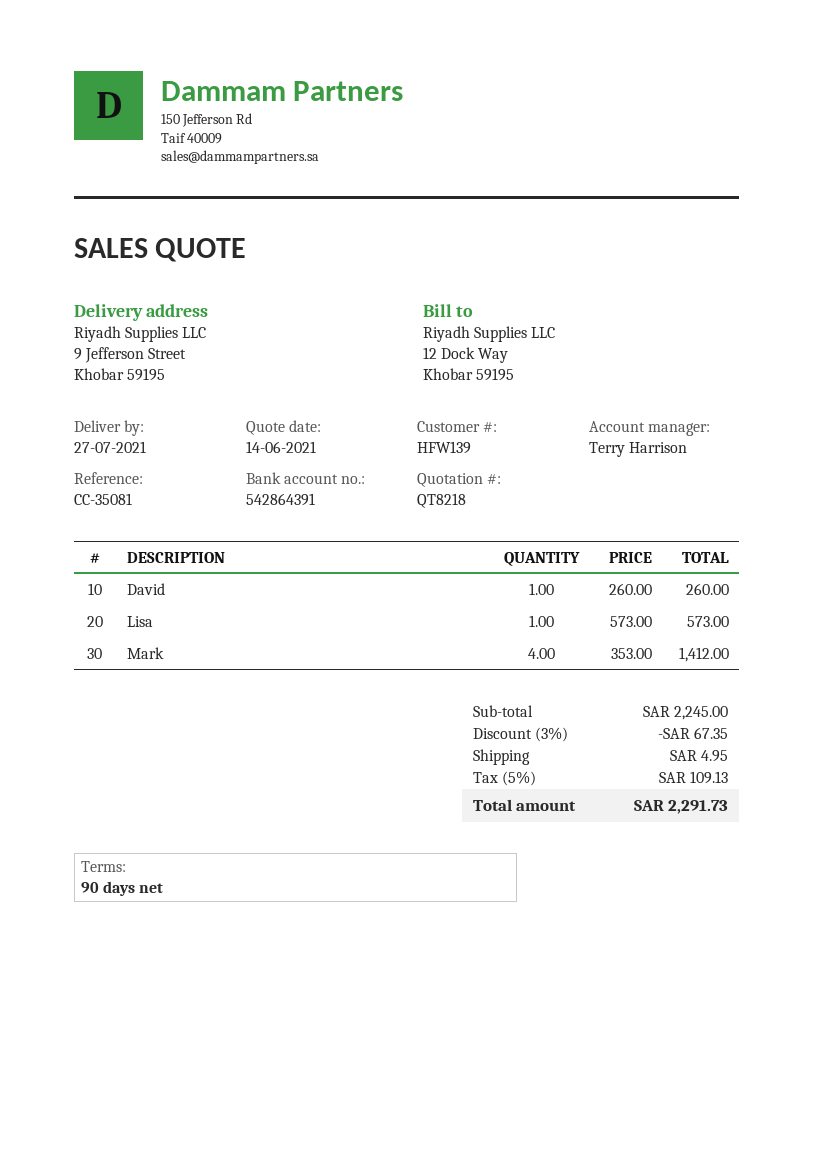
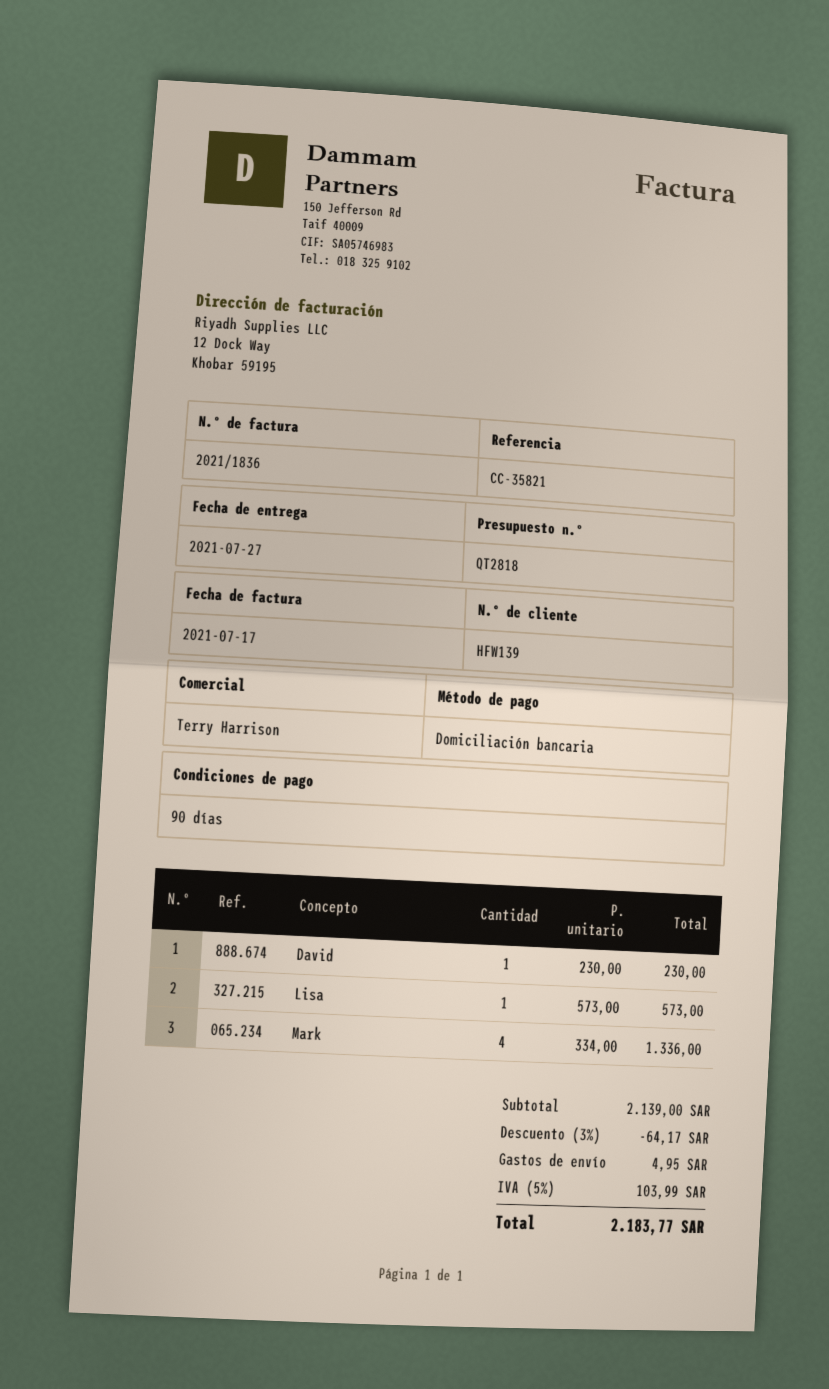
quote number: QT8218 -> QT2818
reference: CC-35081 -> CC-35821
David: 1 x 260.00 = 260.00 -> 1 x 230.00 = 230.00
Mark: 4 x 353.00 = 1412.00 -> 4 x 334.00 = 1336.00
subtotal: 2245.00 -> 2139.00
discount: 3% = 67.35 -> 3% = 64.17
tax: 5% = 109.13 -> 5% = 103.99
total: 2291.73 -> 2183.77

